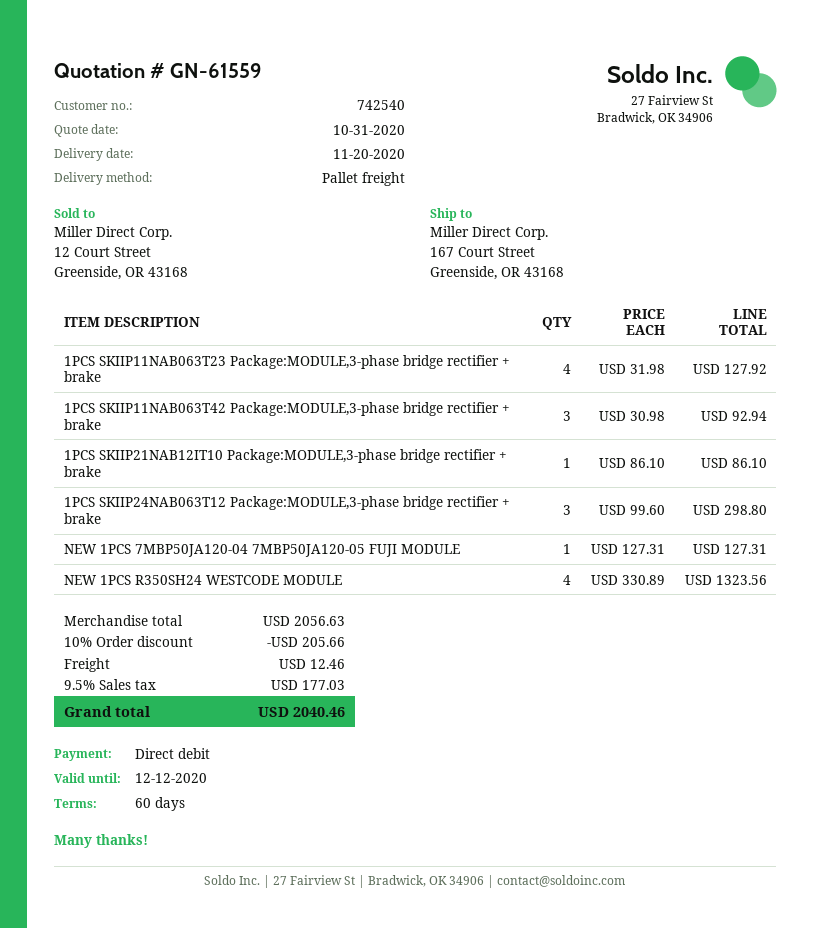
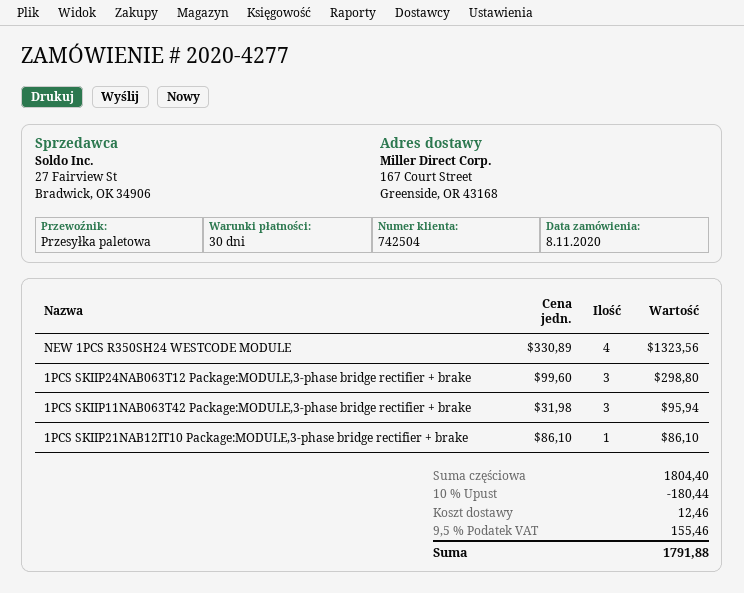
payment terms: 60 days -> 30 days
customer number: 742540 -> 742504
1PCS SKIIP11NAB063T23 Package:MODULE,3-phase bridge rectifier + brake: 4 x 31.98 = 127.92 -> none
1PCS SKIIP11NAB063T42 Package:MODULE,3-phase bridge rectifier + brake: 3 x 30.98 = 92.94 -> 3 x 31.98 = 95.94
NEW 1PCS 7MBP50JA120-04 7MBP50JA120-05 FUJI MODULE: 1 x 127.31 = 127.31 -> none
subtotal: 2056.63 -> 1804.40
discount: 10% = 205.66 -> 10% = 180.44
tax: 9.5% = 177.03 -> 9.5% = 155.46
total: 2040.46 -> 1791.88

